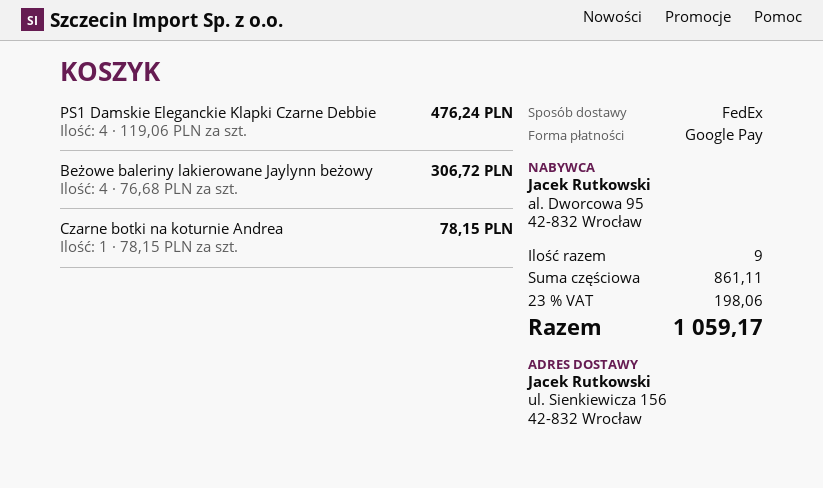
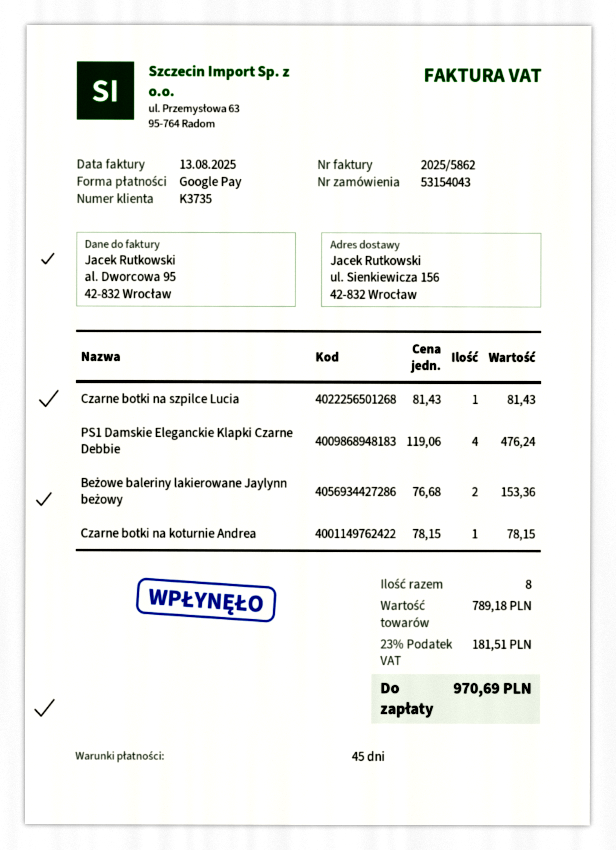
Beżowe baleriny lakierowane Jaylynn beżowy: 4 x 76.68 = 306.72 -> 2 x 76.68 = 153.36
Czarne botki na szpilce Lucia: none -> 1 x 81.43 = 81.43
total quantity: 9 -> 8
subtotal: 861.11 -> 789.18
tax: 23% = 198.06 -> 23% = 181.51
total: 1059.17 -> 970.69

